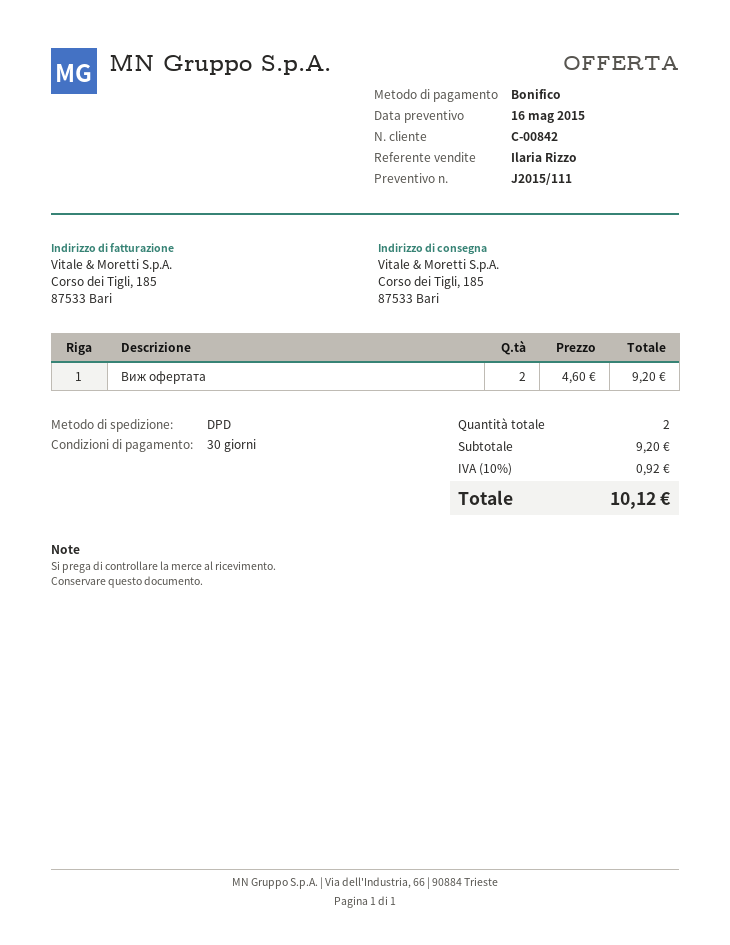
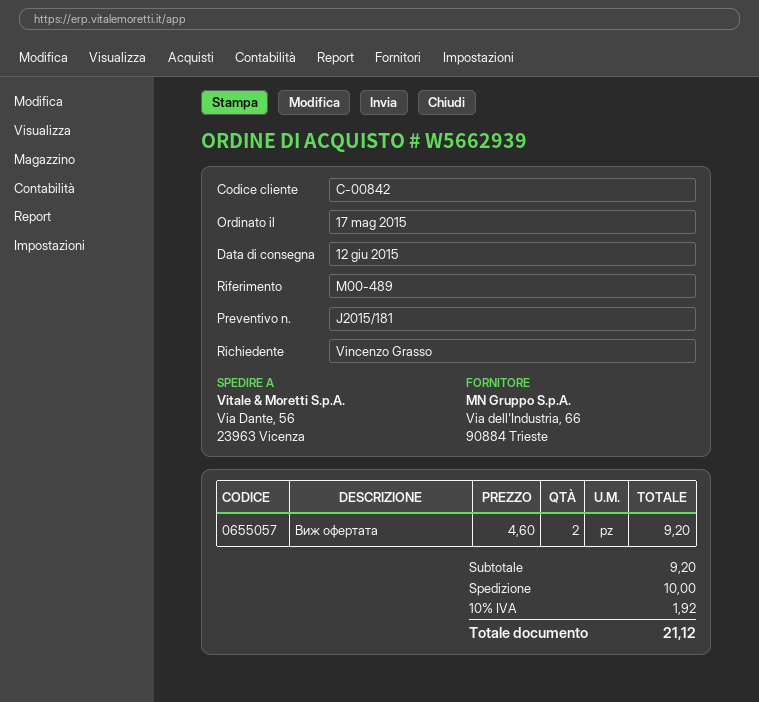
quote number: J2015/111 -> J2015/181
ship to: Corso dei Tigli, 185, 87533 Bari -> Via Dante, 56, 23963 Vicenza
shipping: none -> 10.00
tax: 10% = 0.92 -> 10% = 1.92
total: 10.12 -> 21.12

